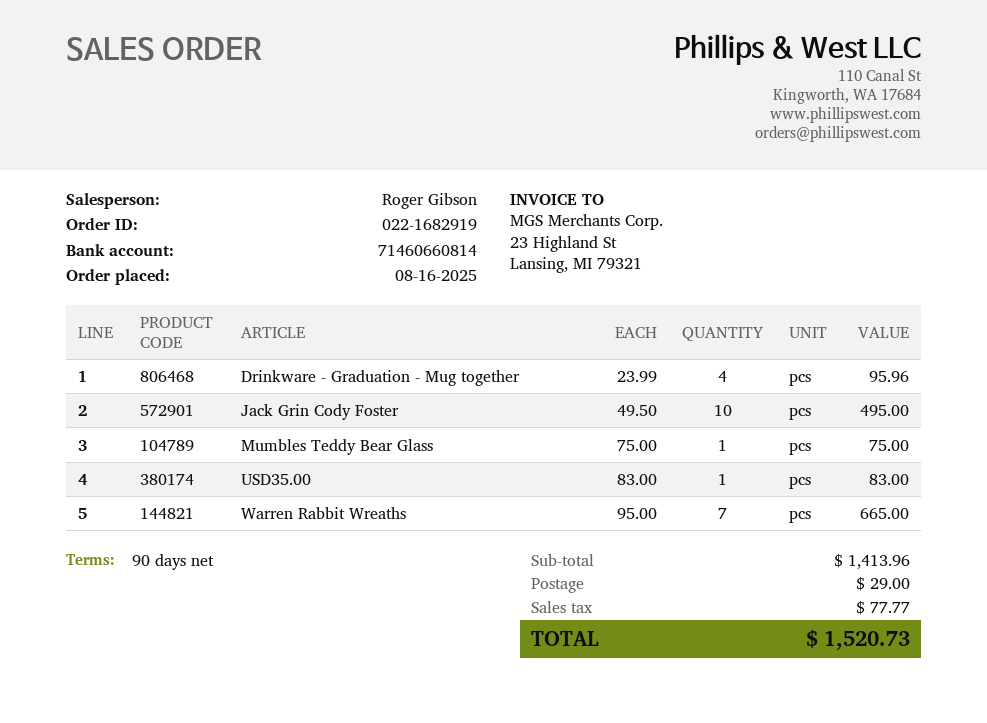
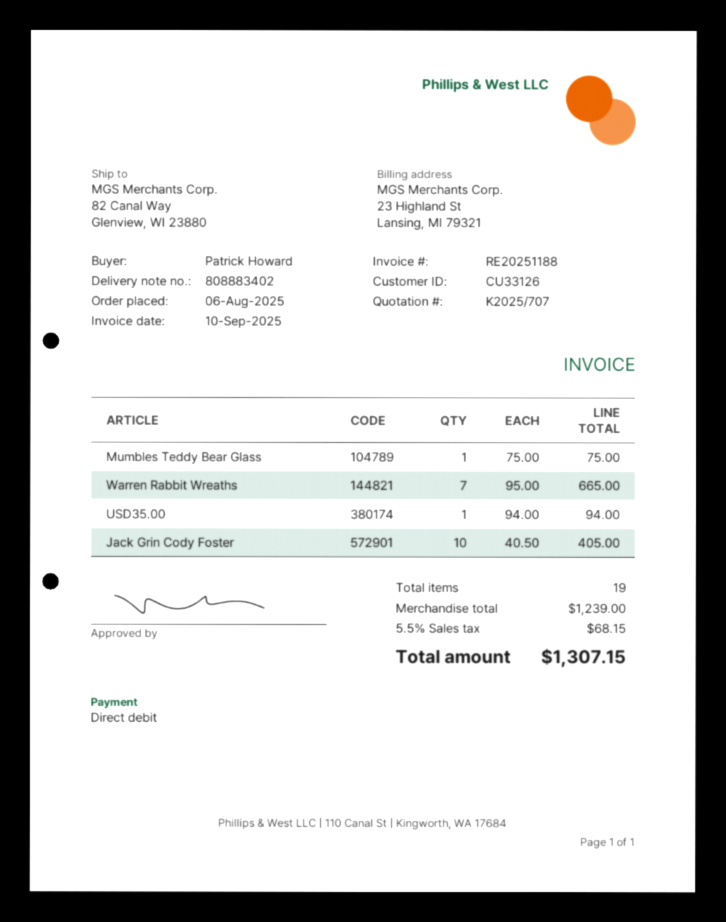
order date: 2025-08-16 -> 2025-08-06
Drinkware - Graduation - Mug together: 4 x 23.99 = 95.96 -> none
Jack Grin Cody Foster: 10 x 49.50 = 495.00 -> 10 x 40.50 = 405.00
USD35.00: 1 x 83.00 = 83.00 -> 1 x 94.00 = 94.00
subtotal: 1413.96 -> 1239.00
shipping: 29.00 -> none
tax: 77.77 -> 68.15
total: 1520.73 -> 1307.15

